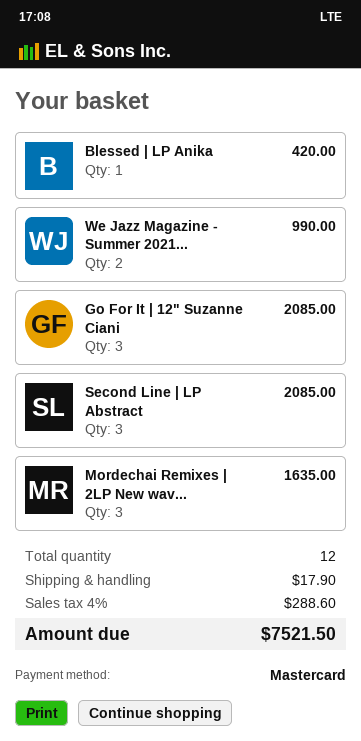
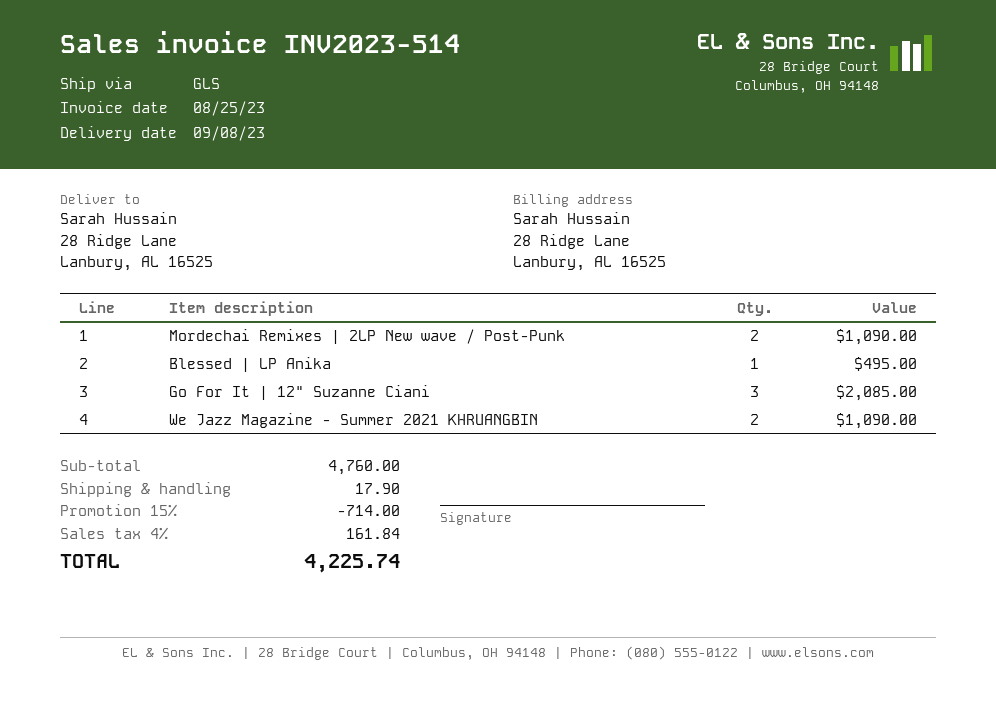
Blessed | LP Anika: 1 for 420.00 -> 1 for 495.00
We Jazz Magazine - Summer 2021...: 2 for 990.00 -> 2 for 1090.00
Second Line | LP Abstract: 3 for 2085.00 -> none
Mordechai Remixes | 2LP New wav...: 3 for 1635.00 -> 2 for 1090.00
discount: none -> 15% = 714.00
tax: 4% = 288.60 -> 4% = 161.84
total: 7521.50 -> 4225.74

